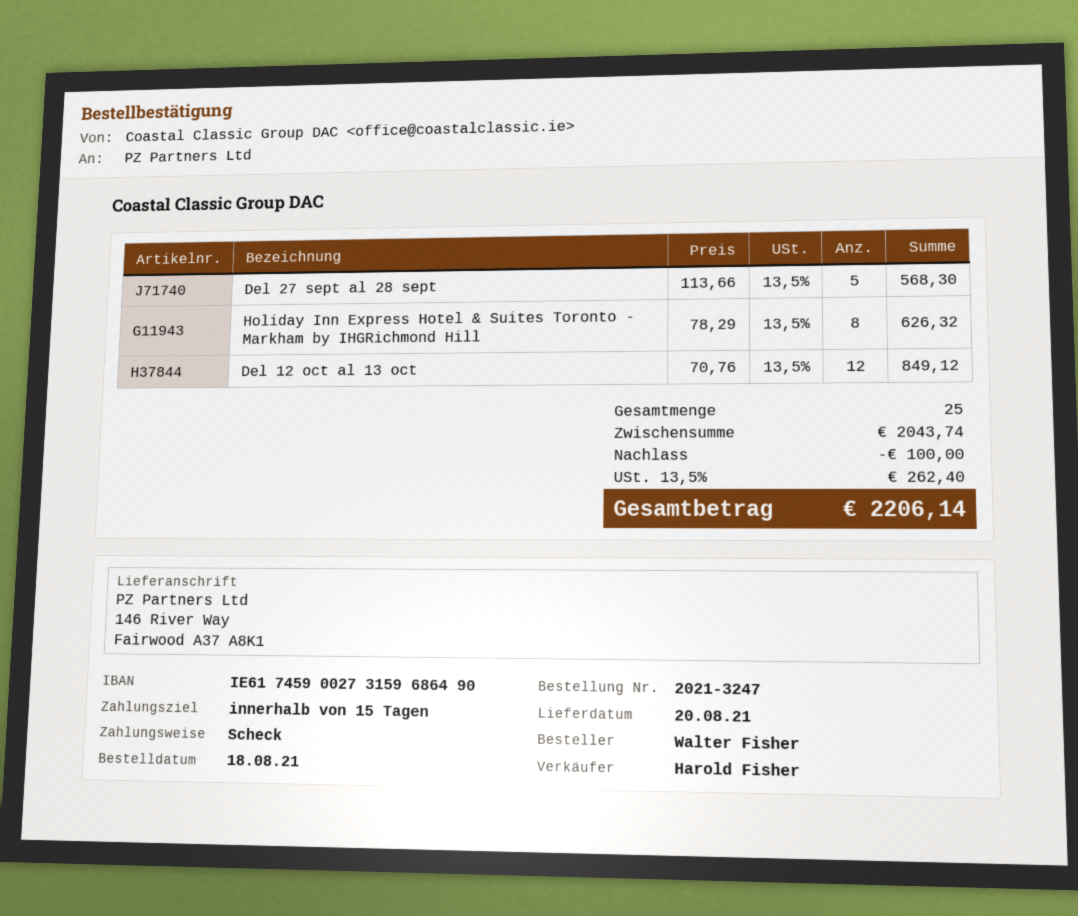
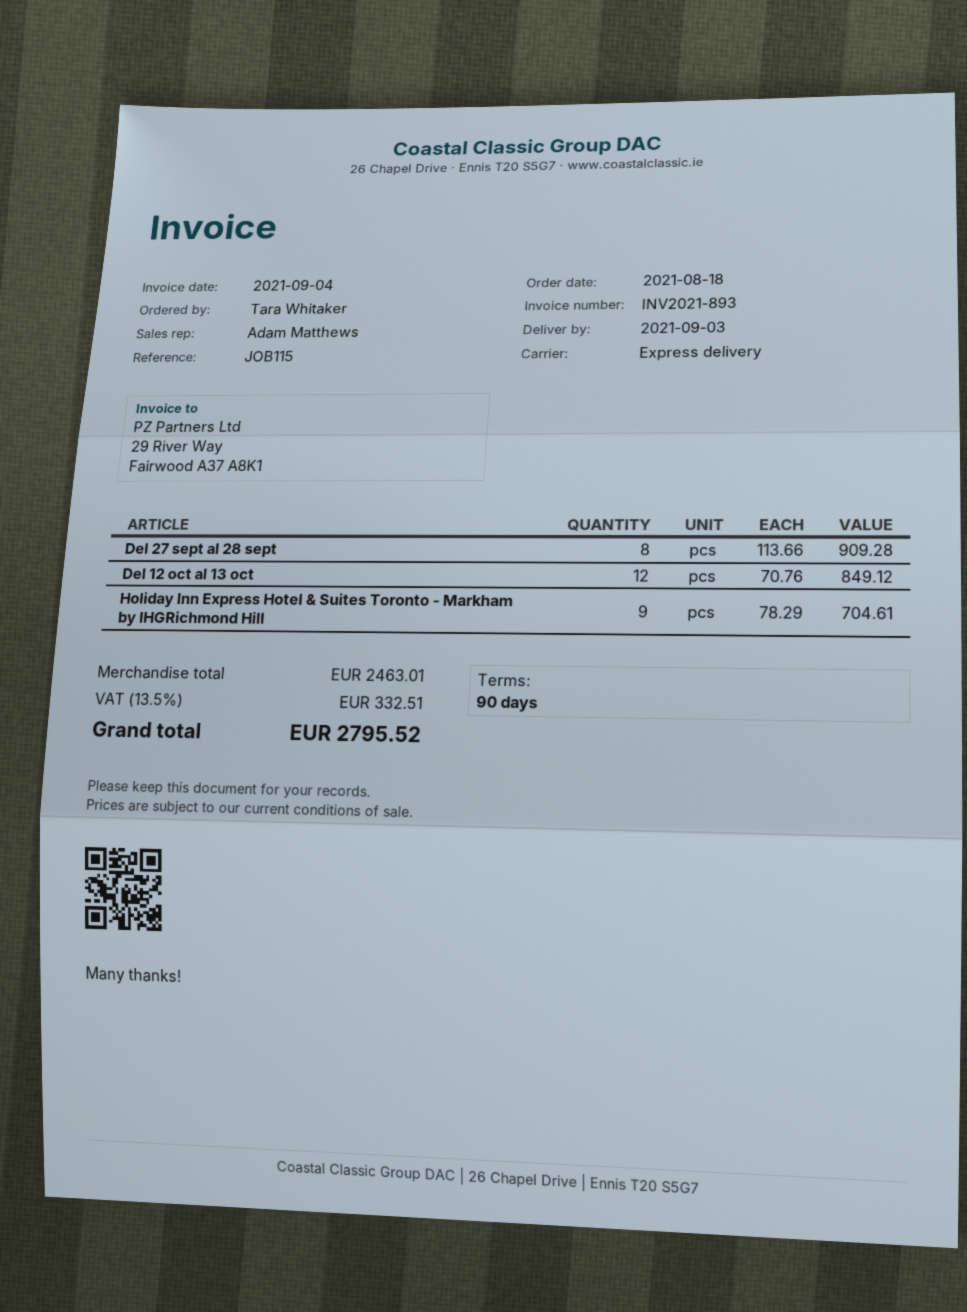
delivery date: 2021-08-20 -> 2021-09-03
payment terms: 15 days -> 90 days
ordered by: Walter Fisher -> Tara Whitaker
sales rep: Harold Fisher -> Adam Matthews
Del 27 sept al 28 sept: 5 x 113.66 = 568.30 -> 8 x 113.66 = 909.28
Holiday Inn Express Hotel & Suites Toronto - Markham by IHGRichmond Hill: 8 x 78.29 = 626.32 -> 9 x 78.29 = 704.61
subtotal: 2043.74 -> 2463.01
discount: 100.00 -> none
tax: 13.5% = 262.40 -> 13.5% = 332.51
total: 2206.14 -> 2795.52

